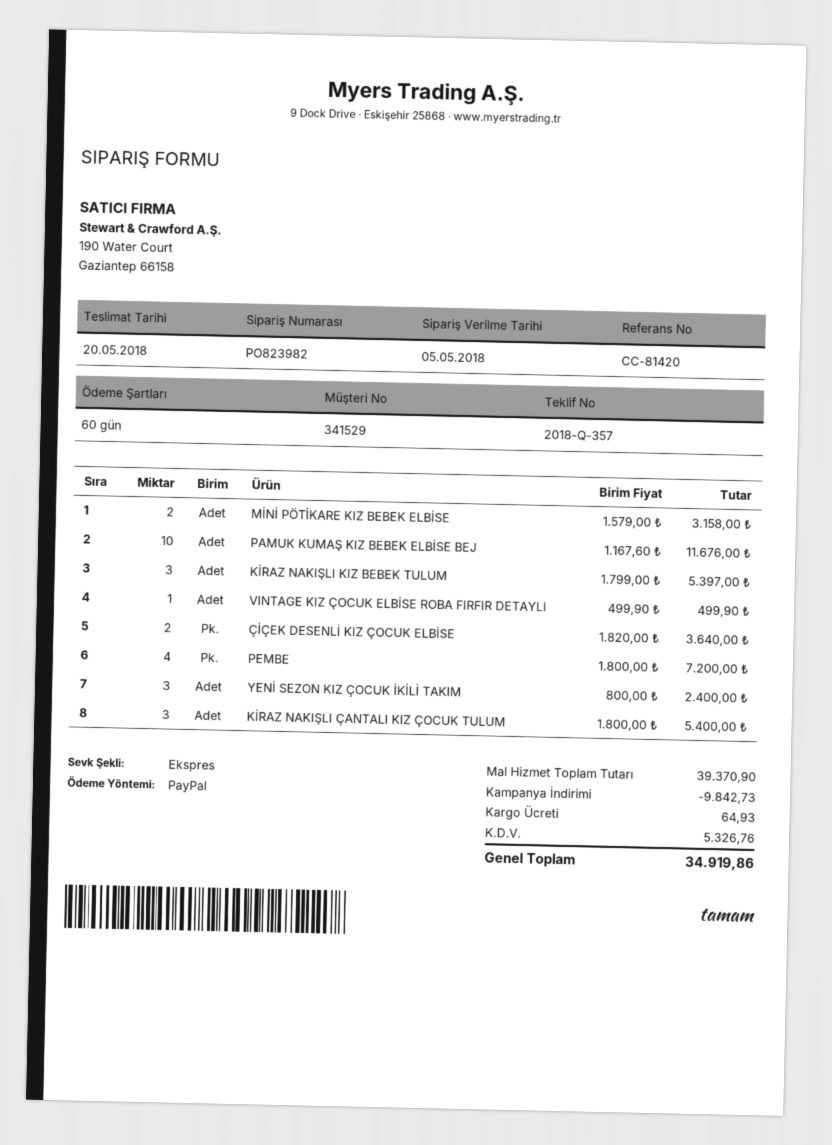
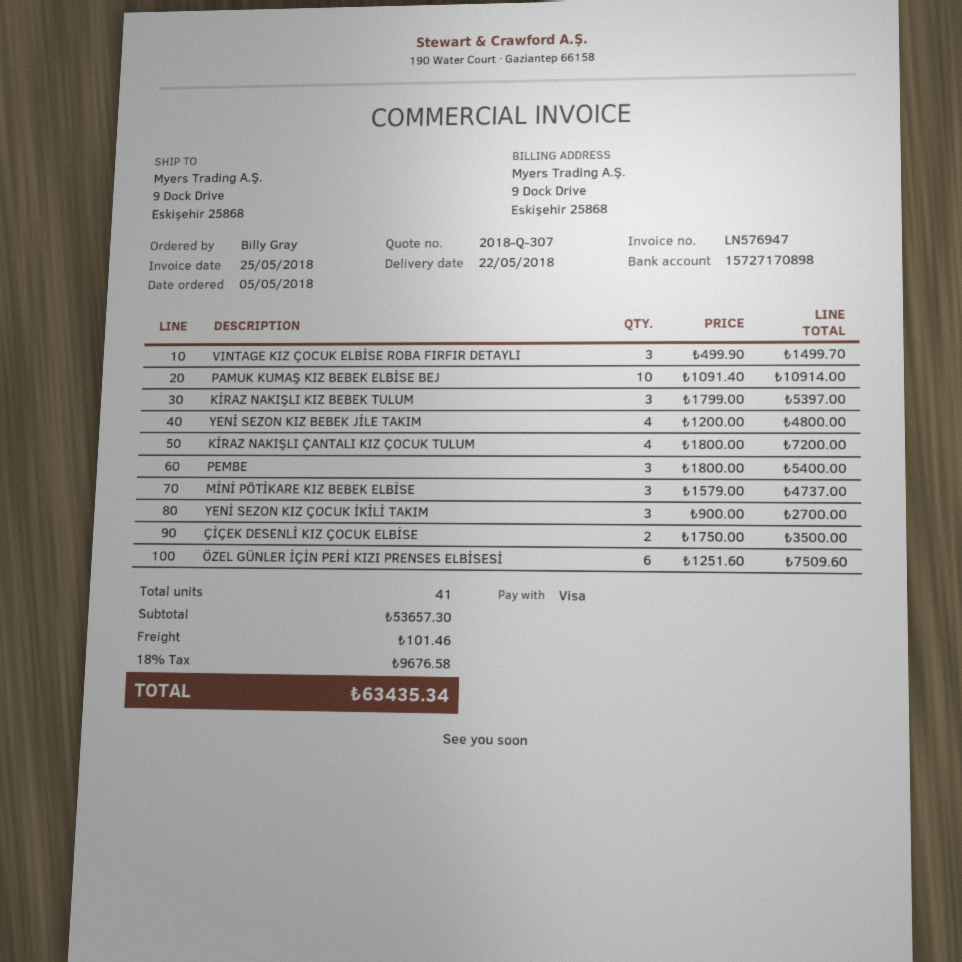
quote number: 2018-Q-357 -> 2018-Q-307
delivery date: 2018-05-20 -> 2018-05-22
payment method: PayPal -> Visa
MİNİ PÖTİKARE KIZ BEBEK ELBİSE: 2 x 1579.00 = 3158.00 -> 3 x 1579.00 = 4737.00
PAMUK KUMAŞ KIZ BEBEK ELBİSE BEJ: 10 x 1167.60 = 11676.00 -> 10 x 1091.40 = 10914.00
VINTAGE KIZ ÇOCUK ELBİSE ROBA FIRFIR DETAYLI: 1 x 499.90 = 499.90 -> 3 x 499.90 = 1499.70
ÇİÇEK DESENLİ KIZ ÇOCUK ELBİSE: 2 x 1820.00 = 3640.00 -> 2 x 1750.00 = 3500.00
PEMBE: 4 x 1800.00 = 7200.00 -> 3 x 1800.00 = 5400.00
YENİ SEZON KIZ ÇOCUK İKİLİ TAKIM: 3 x 800.00 = 2400.00 -> 3 x 900.00 = 2700.00
KİRAZ NAKIŞLI ÇANTALI KIZ ÇOCUK TULUM: 3 x 1800.00 = 5400.00 -> 4 x 1800.00 = 7200.00
YENİ SEZON KIZ BEBEK JİLE TAKIM: none -> 4 x 1200.00 = 4800.00
ÖZEL GÜNLER İÇİN PERİ KIZI PRENSES ELBİSESİ: none -> 6 x 1251.60 = 7509.60
subtotal: 39370.90 -> 53657.30
discount: 9842.73 -> none
shipping: 64.93 -> 101.46
tax: 5326.76 -> 9676.58
total: 34919.86 -> 63435.34

